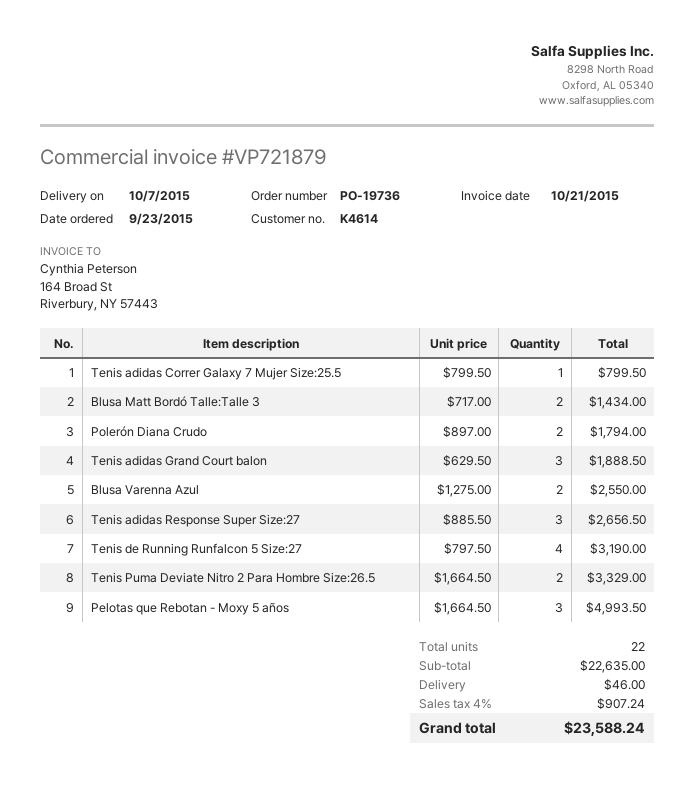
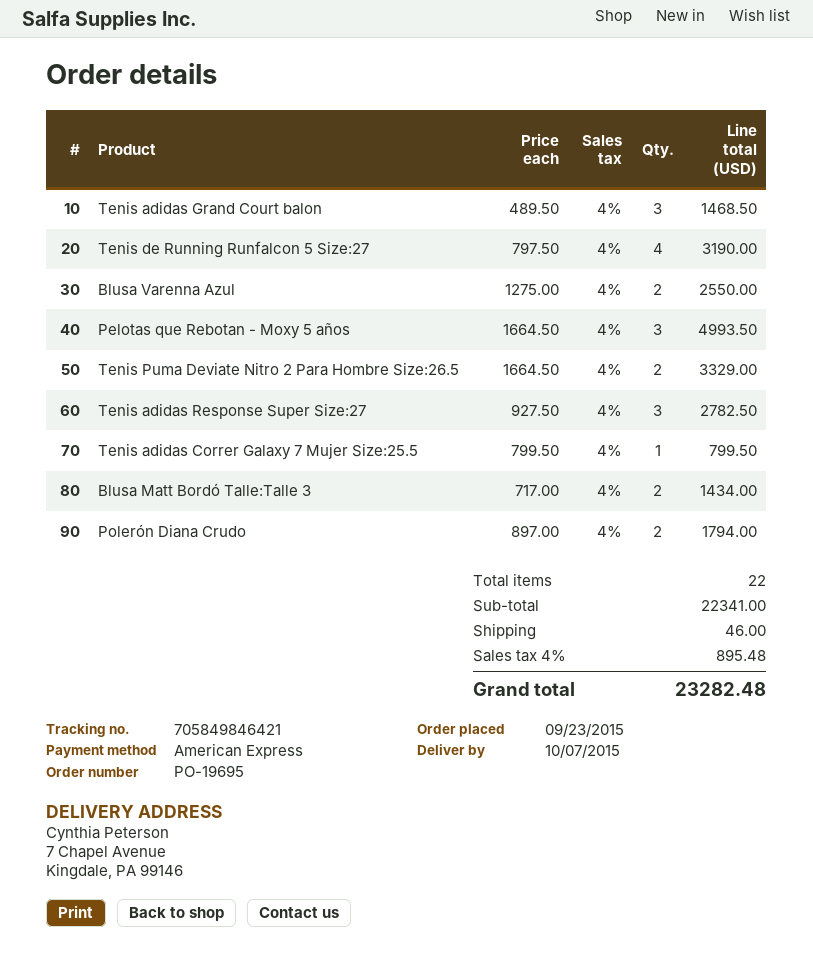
order number: PO-19736 -> PO-19695
Tenis adidas Grand Court balon: 3 x 629.50 = 1888.50 -> 3 x 489.50 = 1468.50
Tenis adidas Response Super Size:27: 3 x 885.50 = 2656.50 -> 3 x 927.50 = 2782.50
subtotal: 22635.00 -> 22341.00
tax: 4% = 907.24 -> 4% = 895.48
total: 23588.24 -> 23282.48

